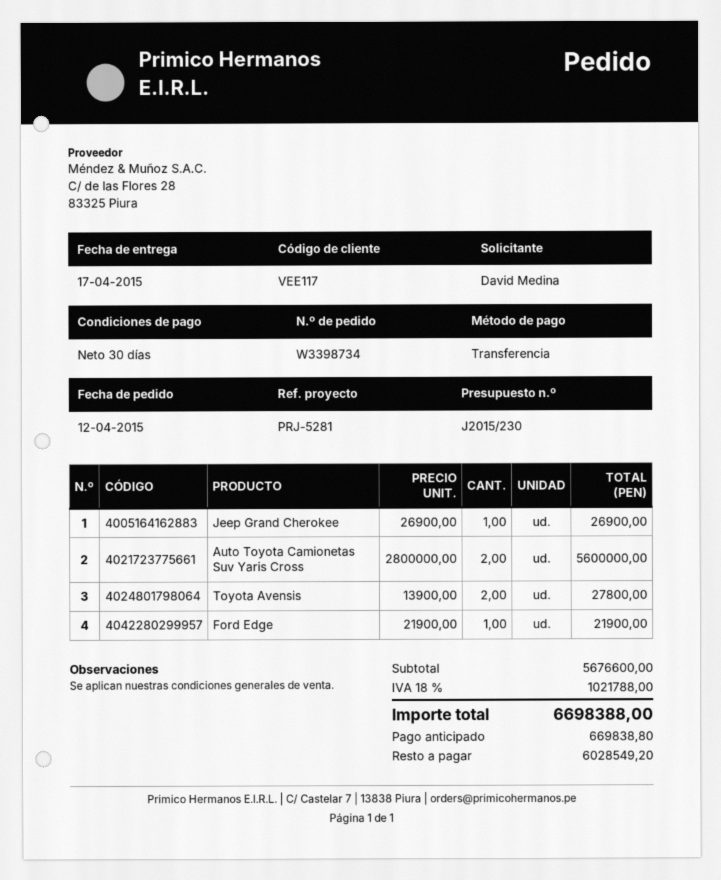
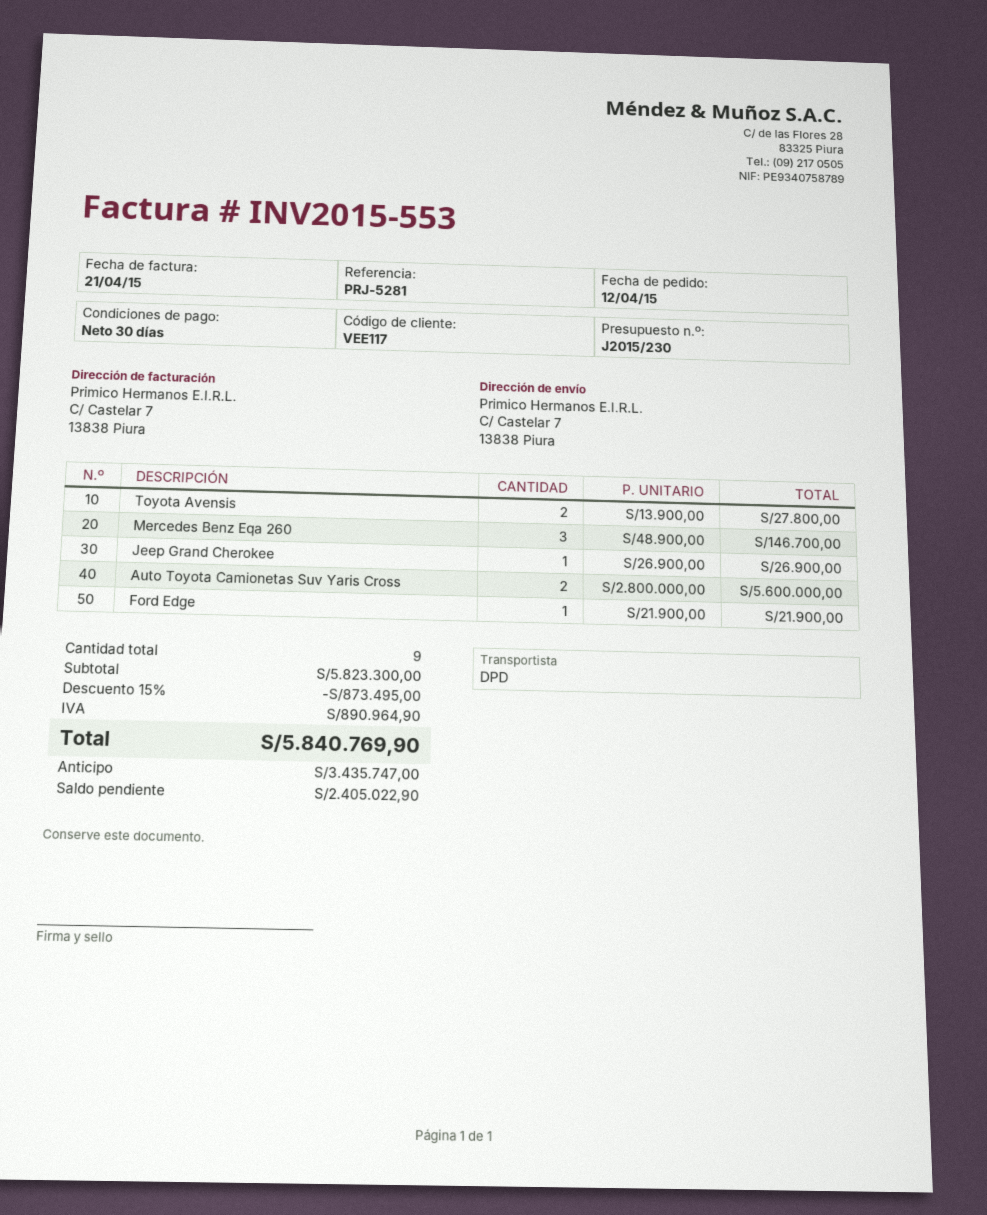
Mercedes Benz Eqa 260: none -> 3 x 48900.00 = 146700.00
subtotal: 5676600.00 -> 5823300.00
discount: none -> 15% = 873495.00
tax: 1021788.00 -> 890964.90
total: 6698388.00 -> 5840769.90
deposit: 669838.80 -> 3435747.00
balance: 6028549.20 -> 2405022.90

